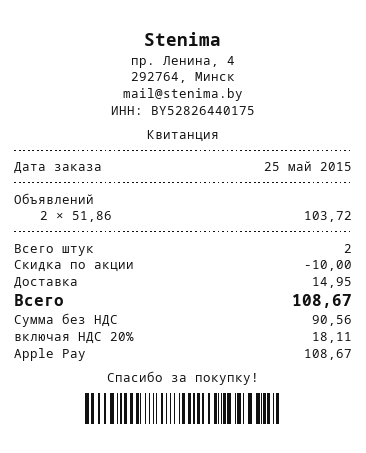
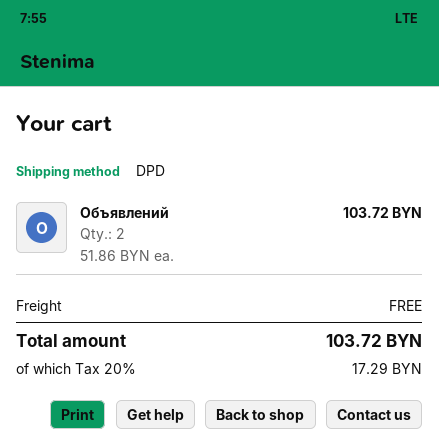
discount: 10.00 -> none
shipping: 14.95 -> 0.00
tax: 20% = 18.11 -> 20% = 17.29
total: 108.67 -> 103.72

